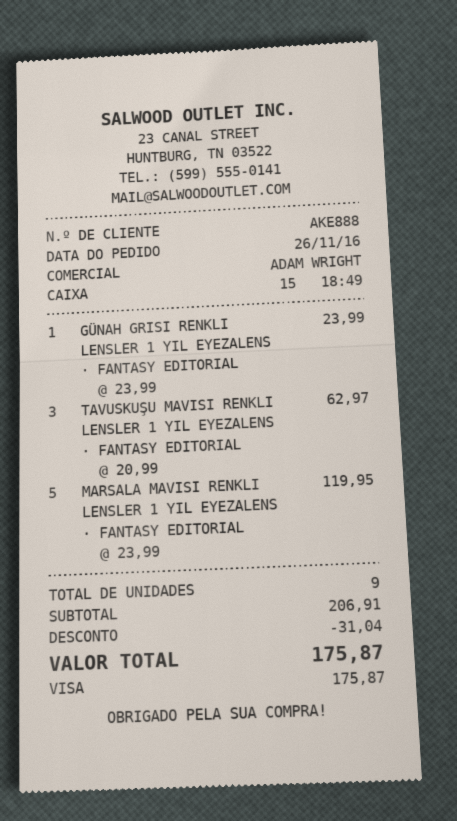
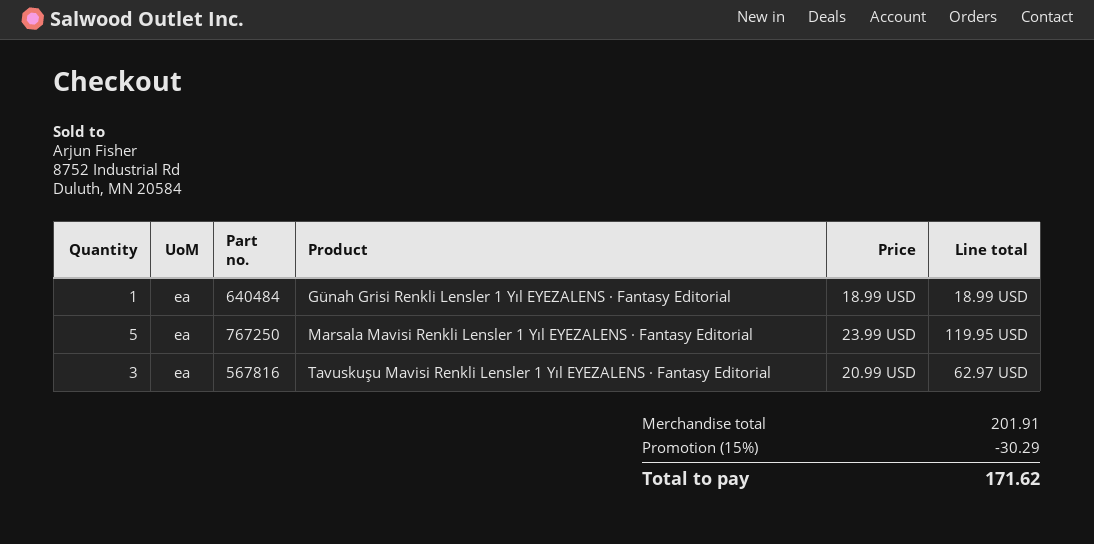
GÜNAH GRISI RENKLI LENSLER 1 YIL EYEZALENS · FANTASY EDITORIAL: 1 x 23.99 = 23.99 -> 1 x 18.99 = 18.99
subtotal: 206.91 -> 201.91
discount: 31.04 -> 30.29
total: 175.87 -> 171.62

